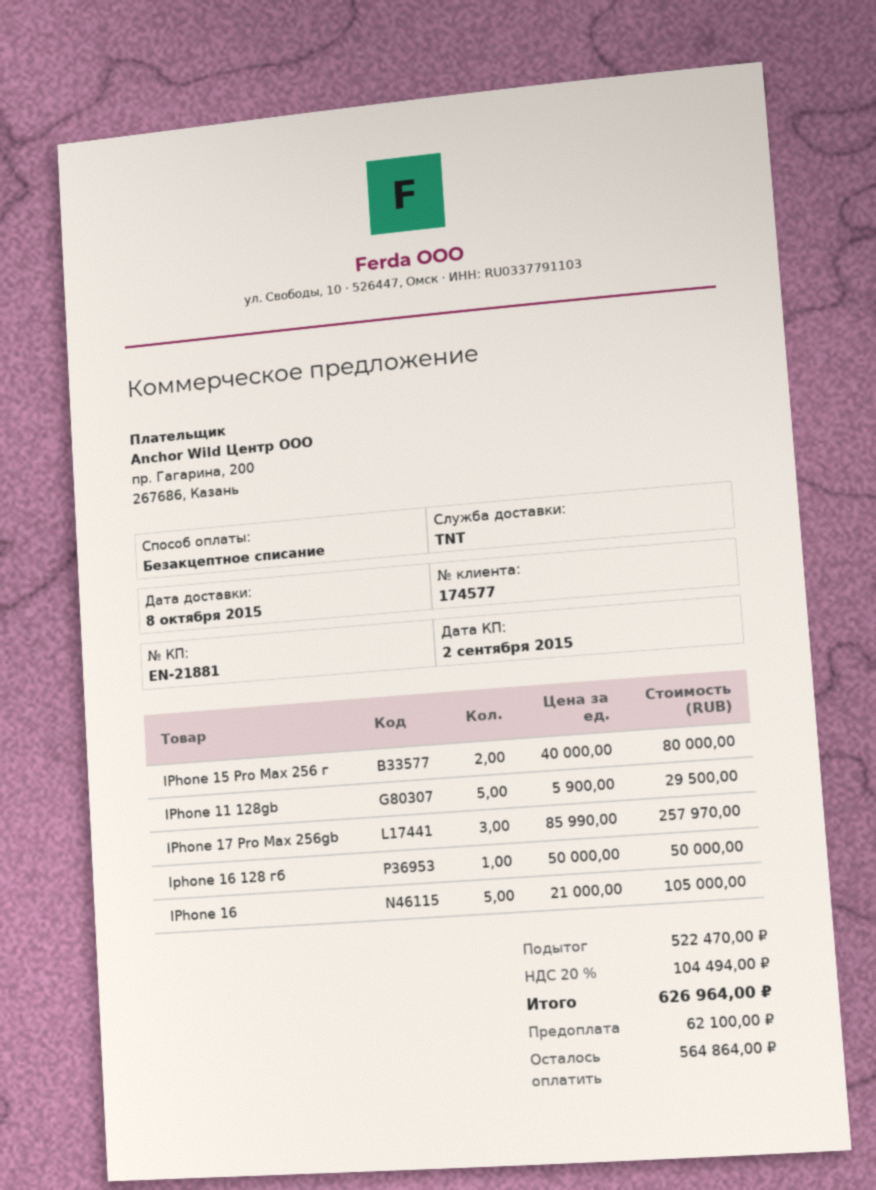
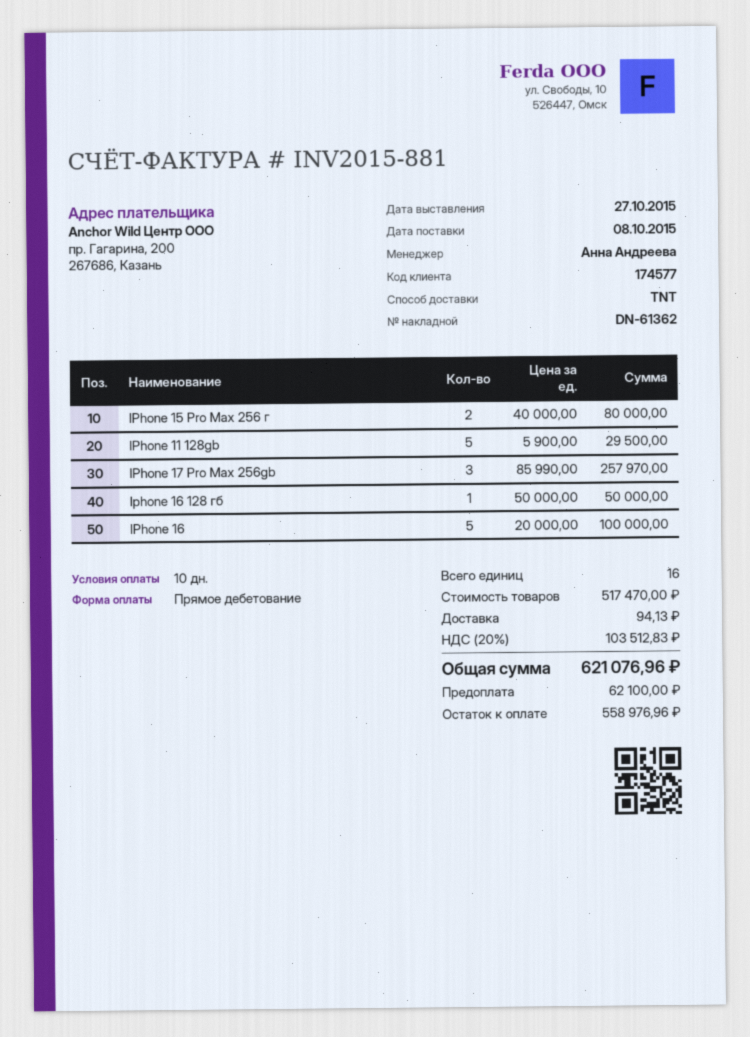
IPhone 16: 5 x 21000.00 = 105000.00 -> 5 x 20000.00 = 100000.00
subtotal: 522470.00 -> 517470.00
shipping: none -> 94.13
tax: 20% = 104494.00 -> 20% = 103512.83
total: 626964.00 -> 621076.96
balance: 564864.00 -> 558976.96

